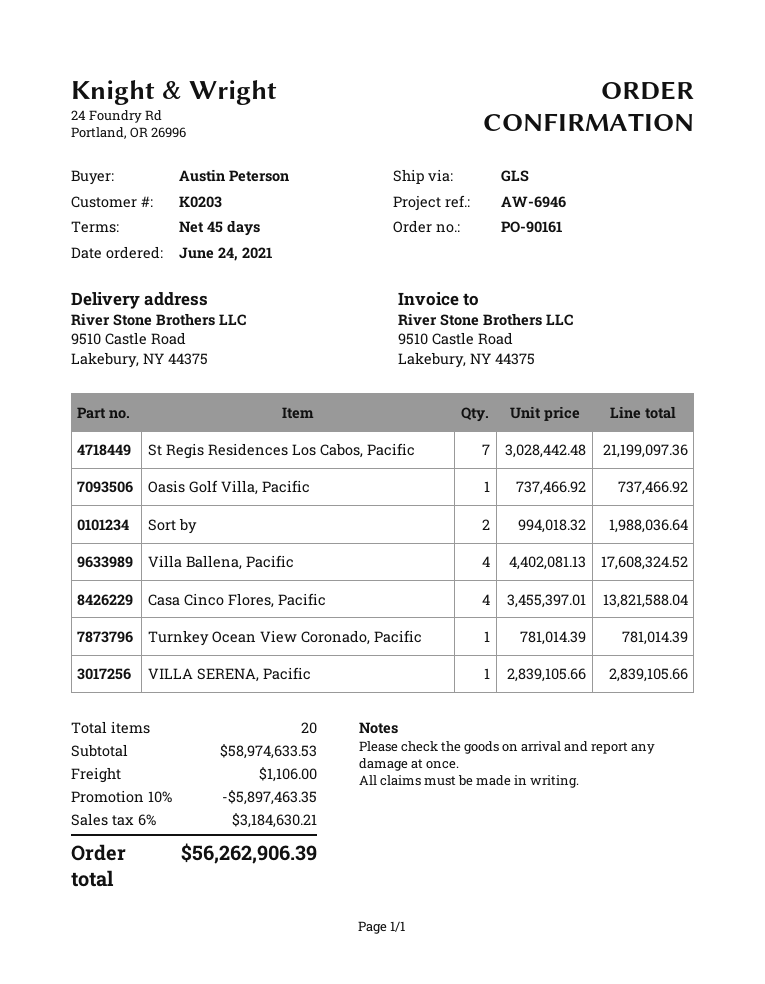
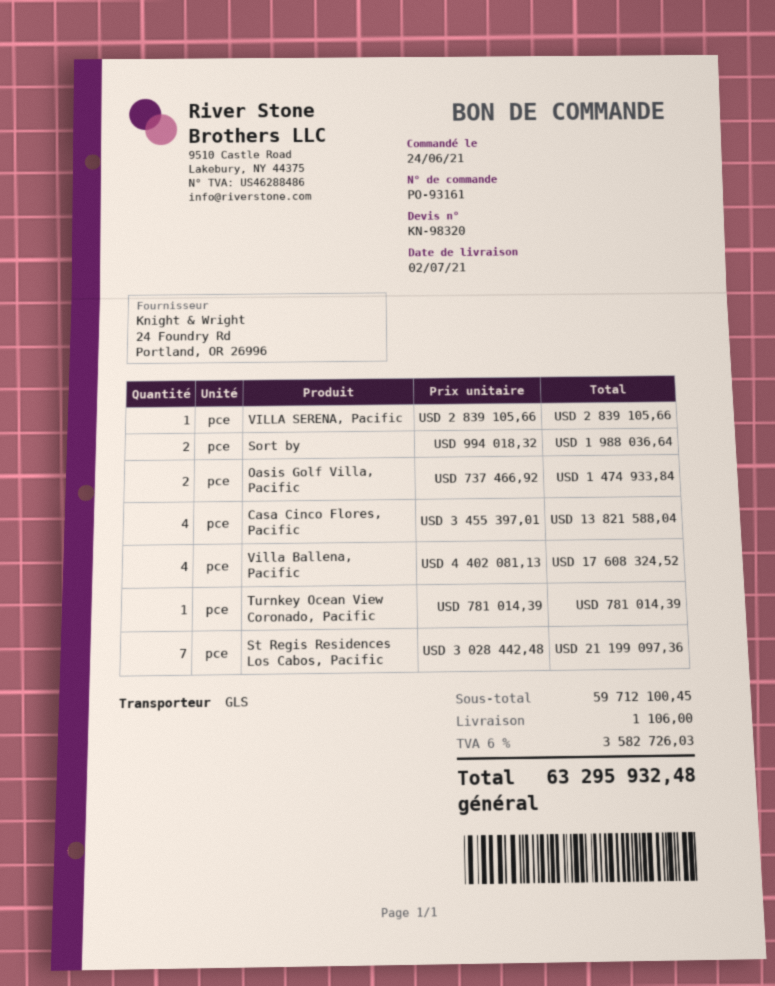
order number: PO-90161 -> PO-93161
Oasis Golf Villa, Pacific: 1 x 737466.92 = 737466.92 -> 2 x 737466.92 = 1474933.84
subtotal: 58974633.53 -> 59712100.45
discount: 10% = 5897463.35 -> none
tax: 6% = 3184630.21 -> 6% = 3582726.03
total: 56262906.39 -> 63295932.48

